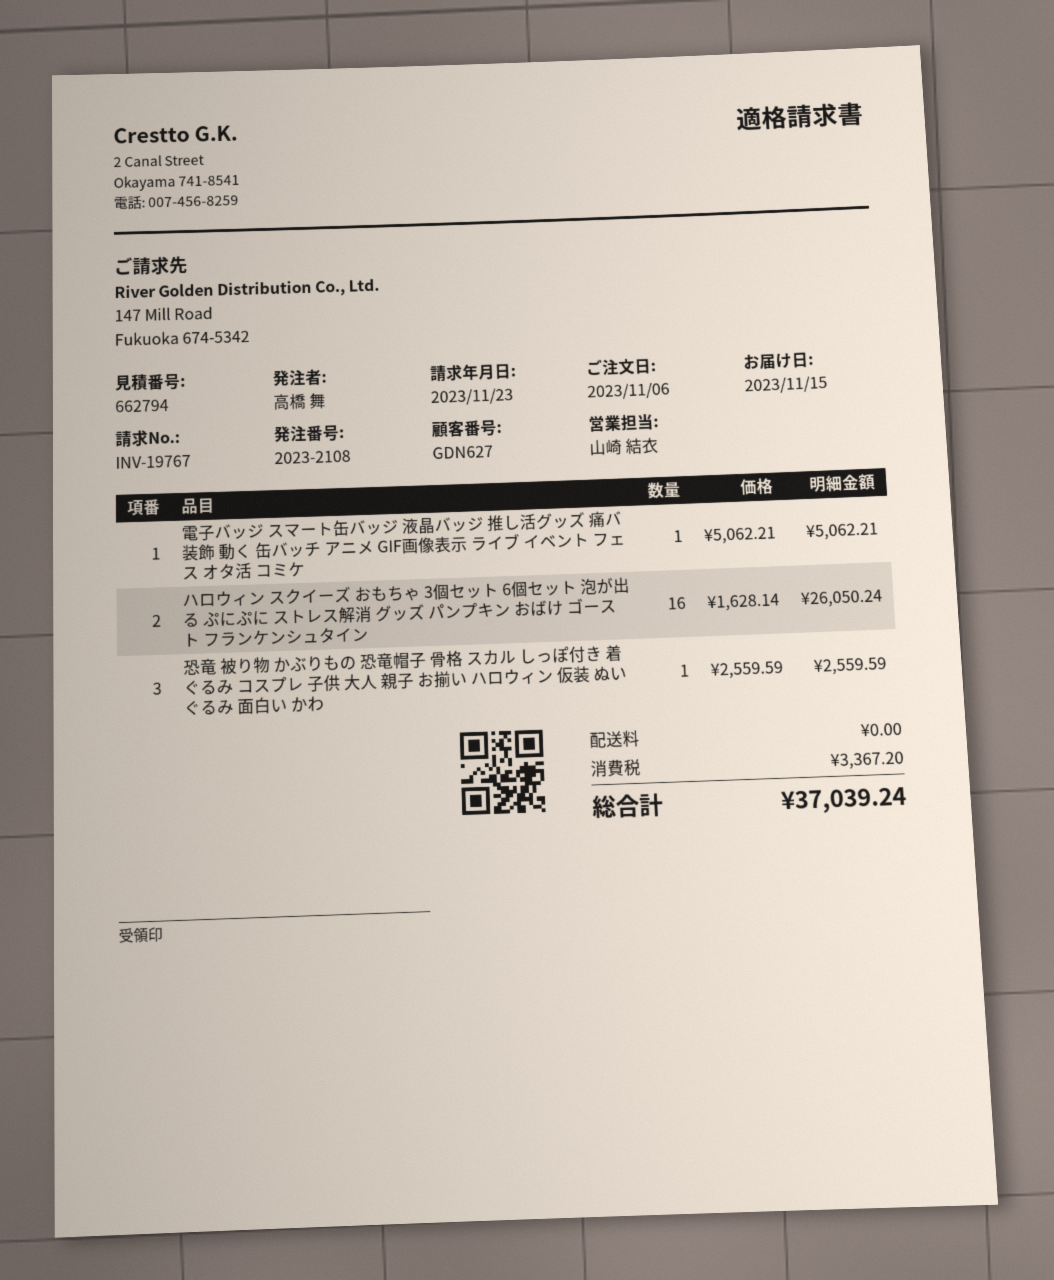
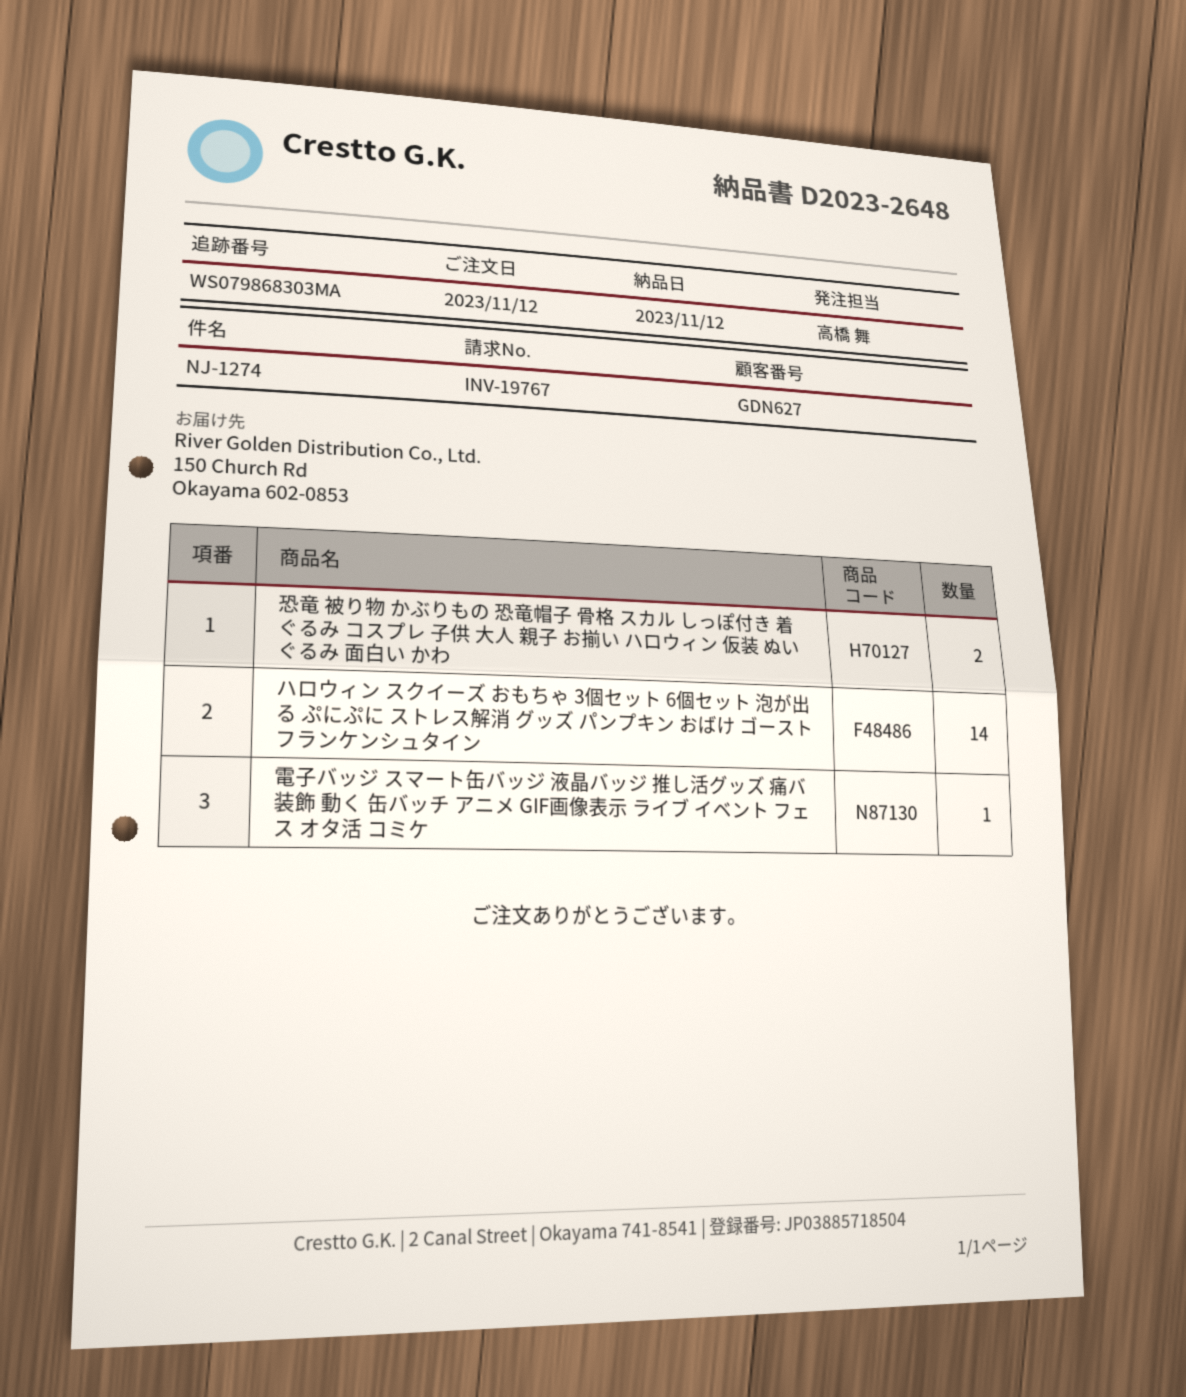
order date: 2023-11-06 -> 2023-11-12
delivery date: 2023-11-15 -> 2023-11-12
ハロウィン スクイーズ おもちゃ 3個セット 6個セット 泡が出る ぷにぷに ストレス解消 グッズ パンプキン おばけ ゴースト フランケンシュタイン: 16 -> 14
恐竜 被り物 かぶりもの 恐竜帽子 骨格 スカル しっぽ付き 着ぐるみ コスプレ 子供 大人 親子 お揃い ハロウィン 仮装 ぬいぐるみ 面白い かわ: 1 -> 2

